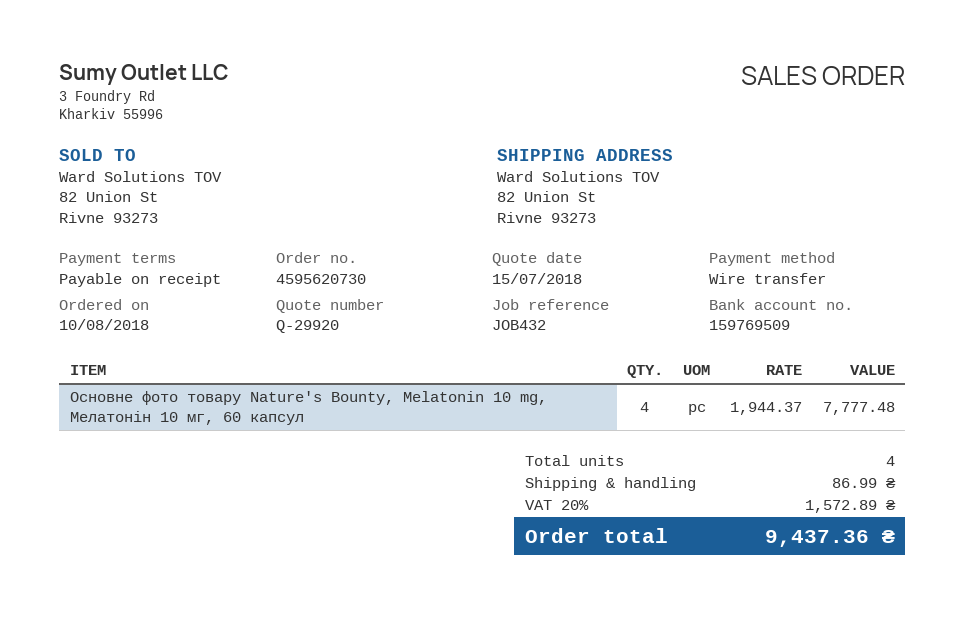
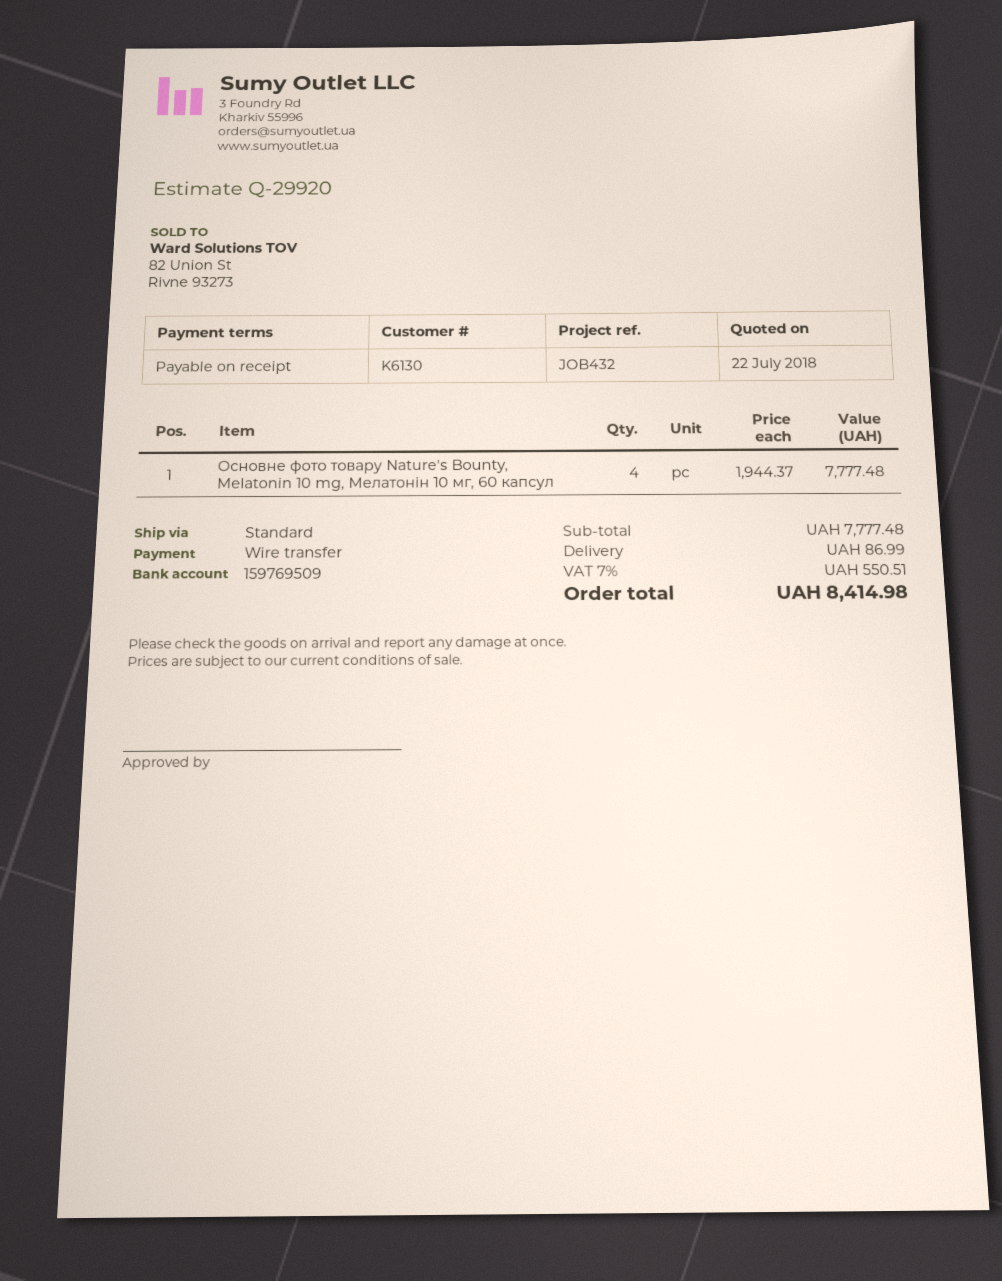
quote date: 2018-07-15 -> 2018-07-22
tax: 20% = 1572.89 -> 7% = 550.51
total: 9437.36 -> 8414.98

